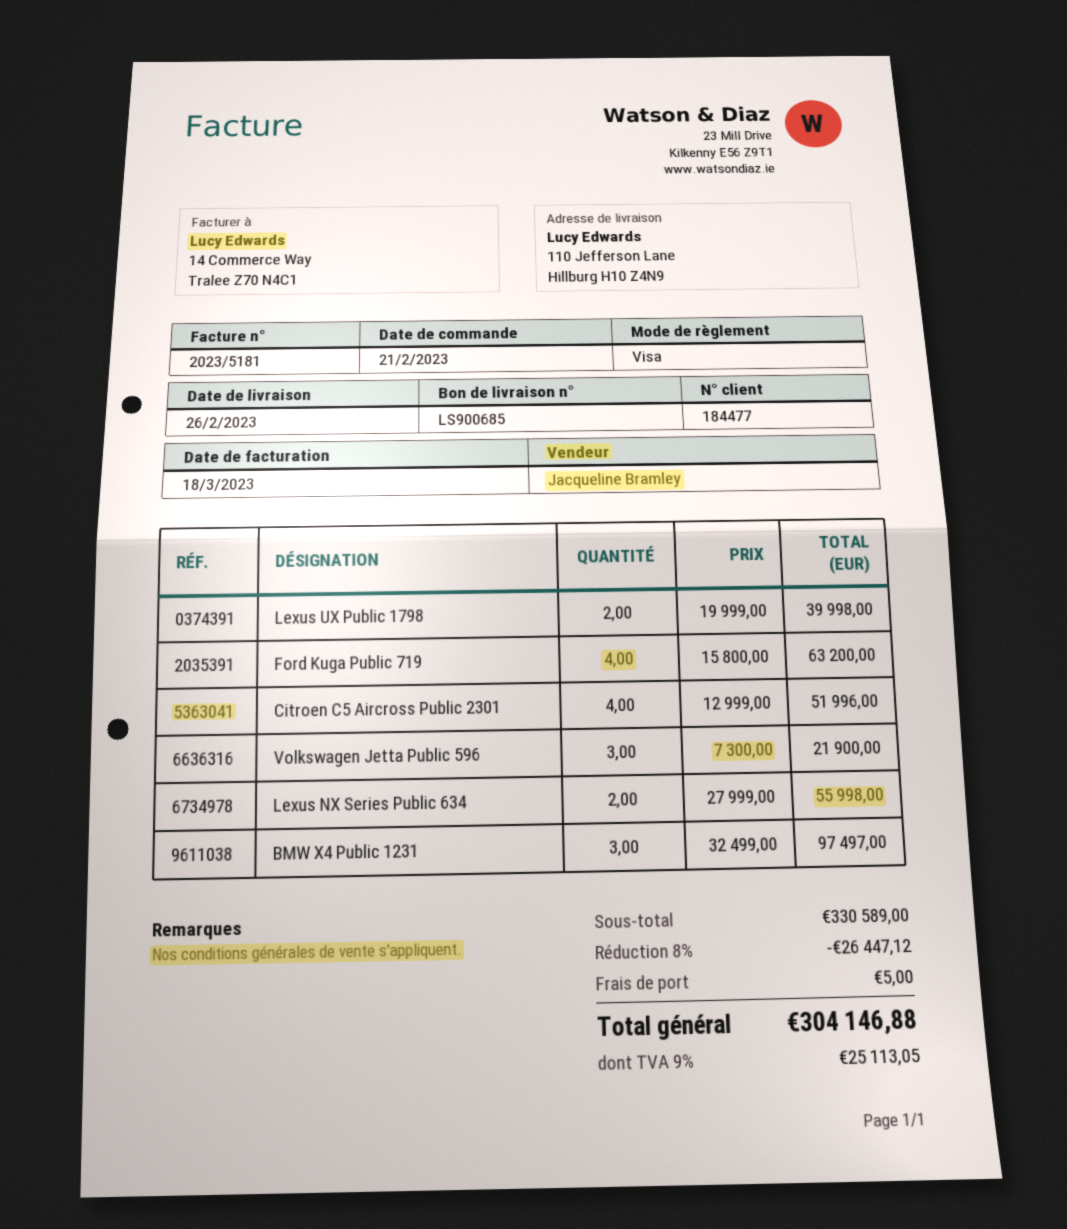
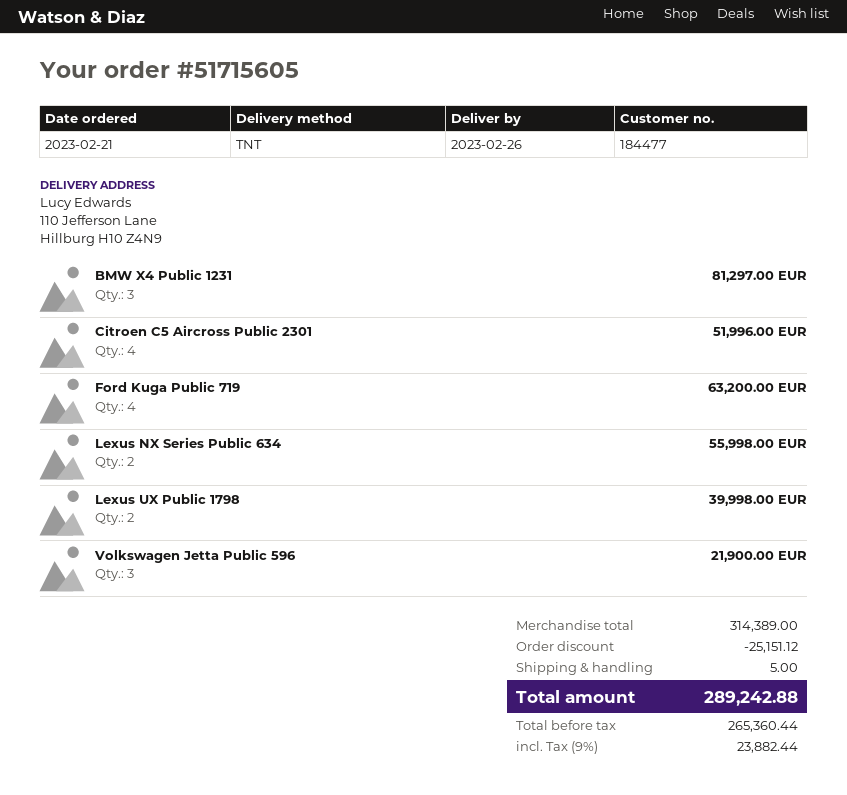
BMW X4 Public 1231: 3 for 97497.00 -> 3 for 81297.00
subtotal: 330589.00 -> 314389.00
discount: 26447.12 -> 25151.12
tax: 9% = 25113.05 -> 9% = 23882.44
total: 304146.88 -> 289242.88

